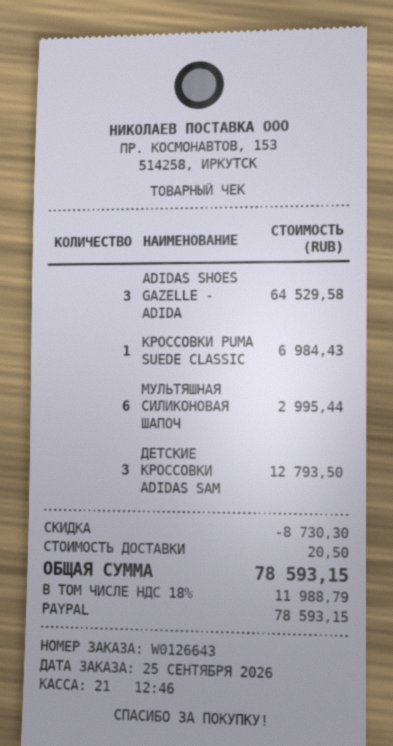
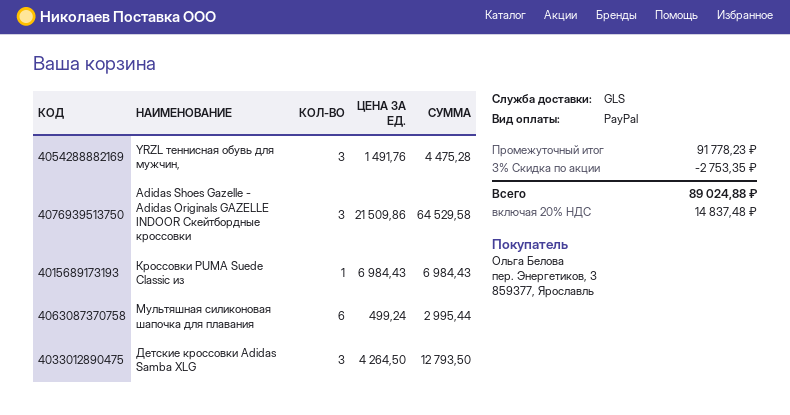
YRZL теннисная обувь для мужчин,: none -> 3 for 4475.28
discount: 8730.30 -> 2753.35
shipping: 20.50 -> none
tax: 18% = 11988.79 -> 20% = 14837.48
total: 78593.15 -> 89024.88

